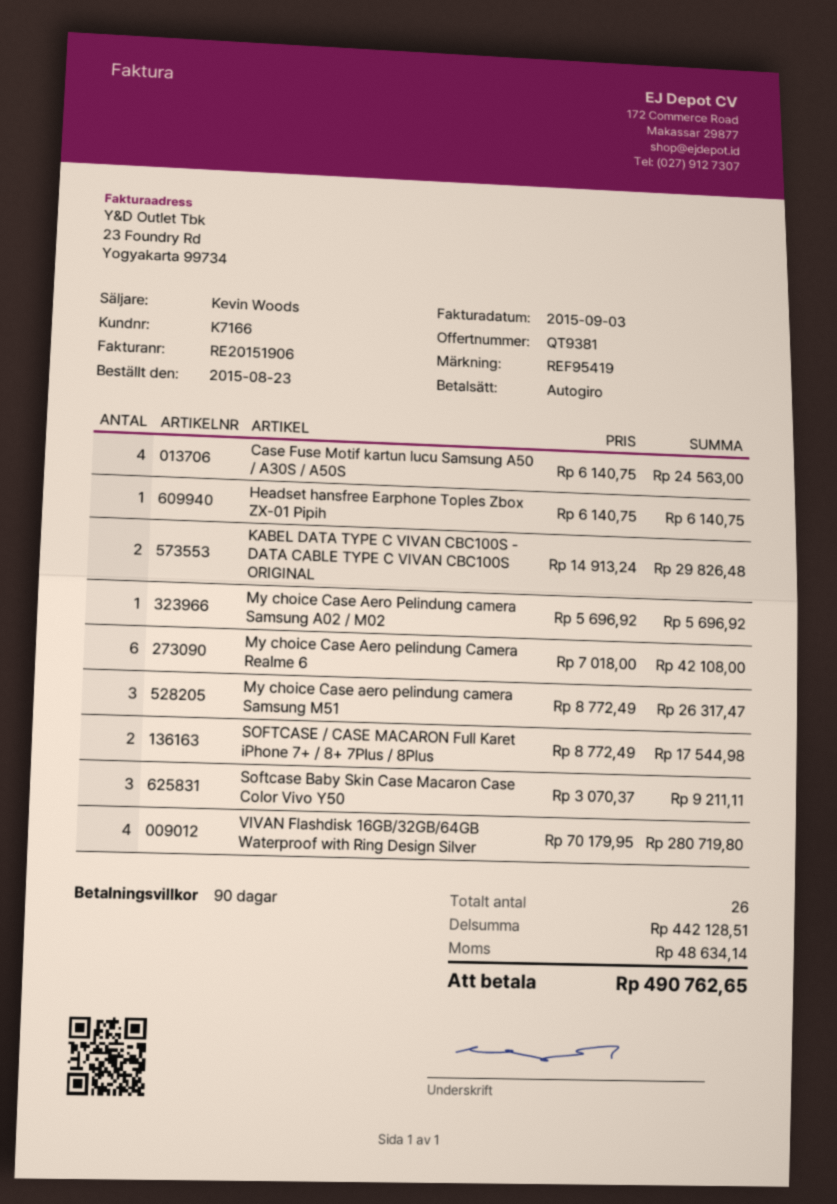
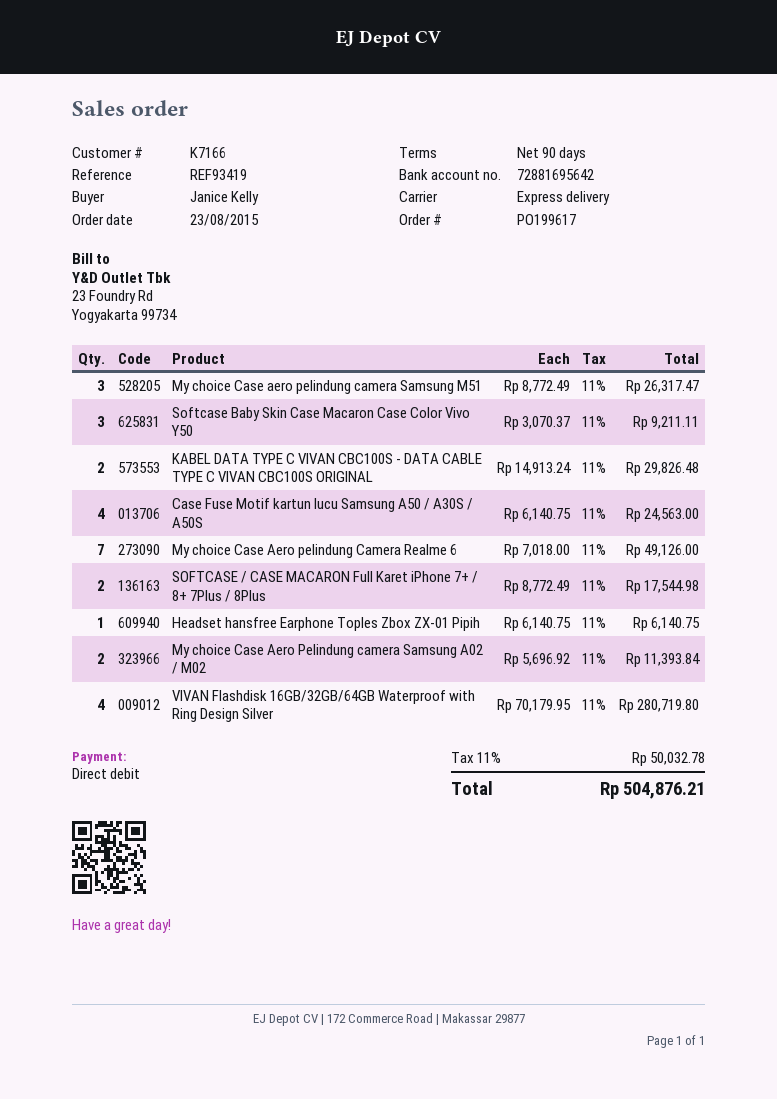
reference: REF95419 -> REF93419
My choice Case Aero Pelindung camera Samsung A02 / M02: 1 x 5696.92 = 5696.92 -> 2 x 5696.92 = 11393.84
My choice Case Aero pelindung Camera Realme 6: 6 x 7018.00 = 42108.00 -> 7 x 7018.00 = 49126.00
tax: 48634.14 -> 50032.78
total: 490762.65 -> 504876.21

